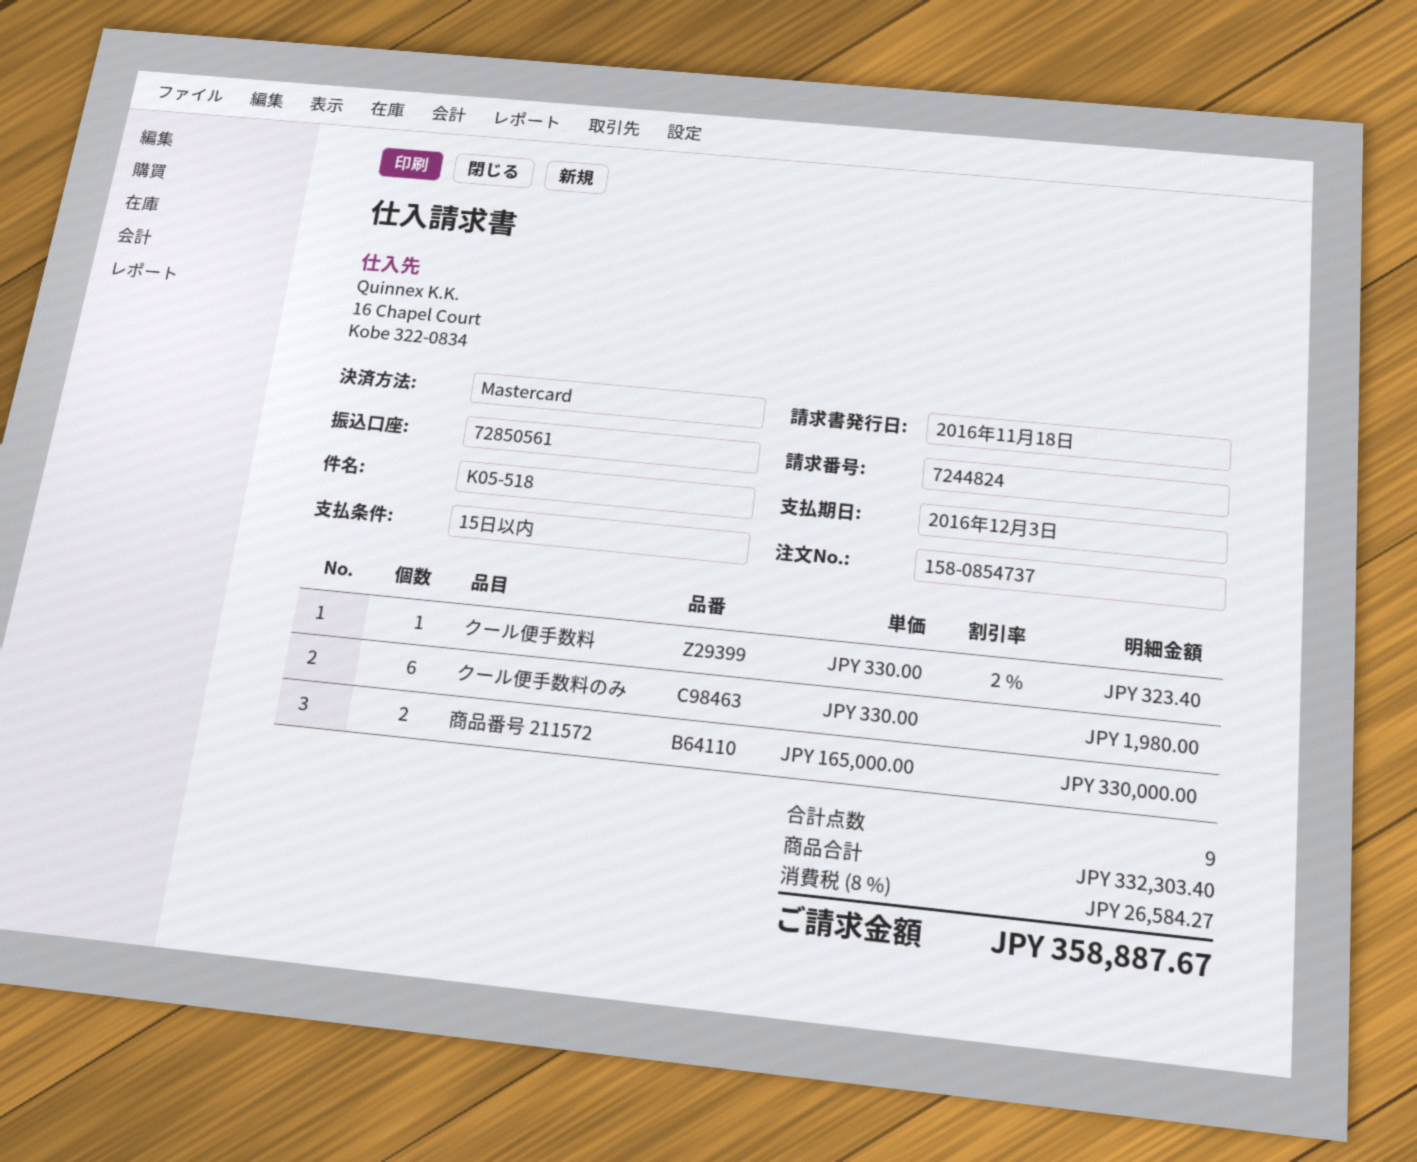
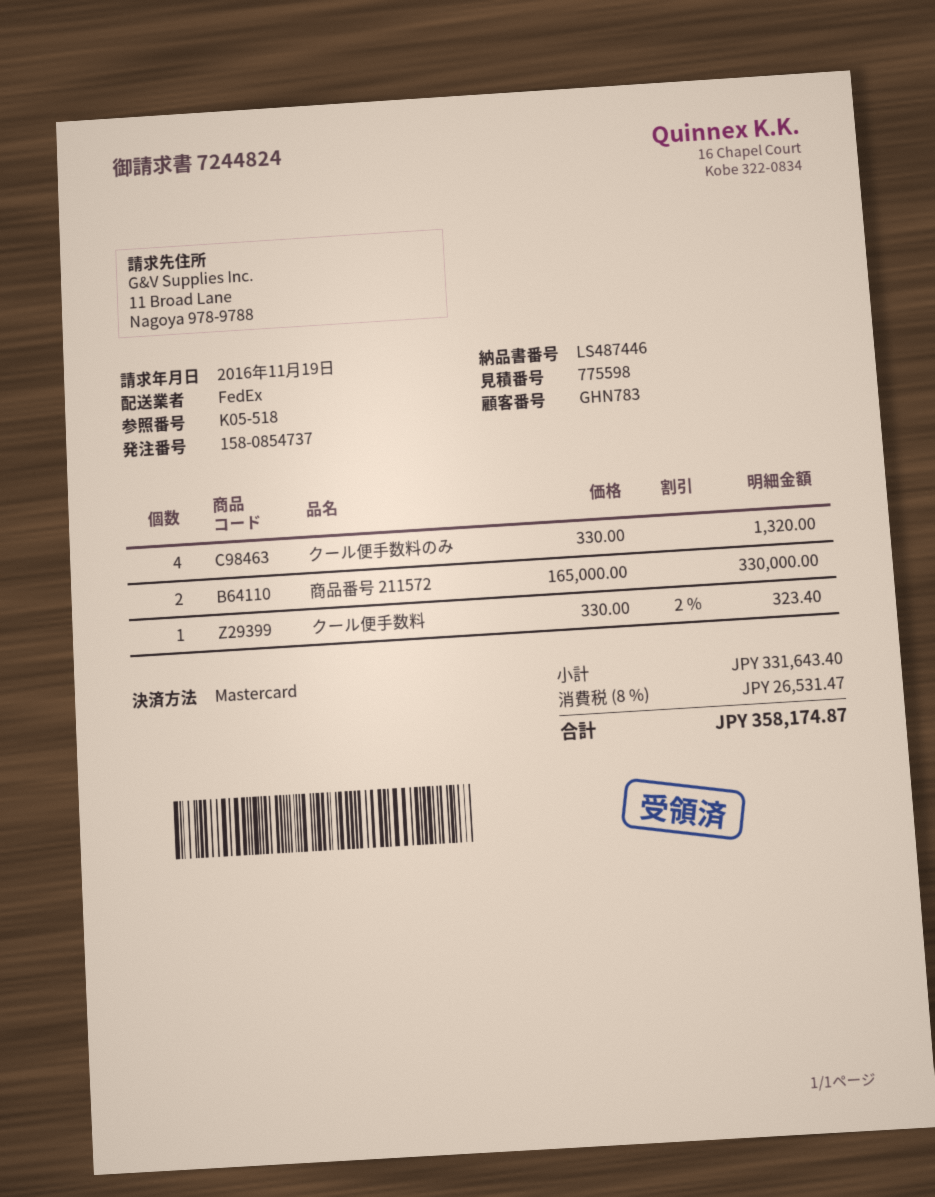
invoice date: 2016-11-18 -> 2016-11-19
クール便手数料のみ: 6 x 330.00 = 1980.00 -> 4 x 330.00 = 1320.00
subtotal: 332303.40 -> 331643.40
tax: 8% = 26584.27 -> 8% = 26531.47
total: 358887.67 -> 358174.87

